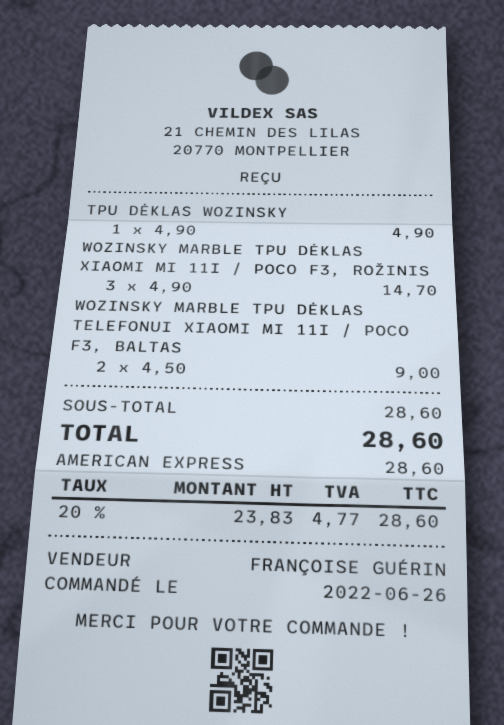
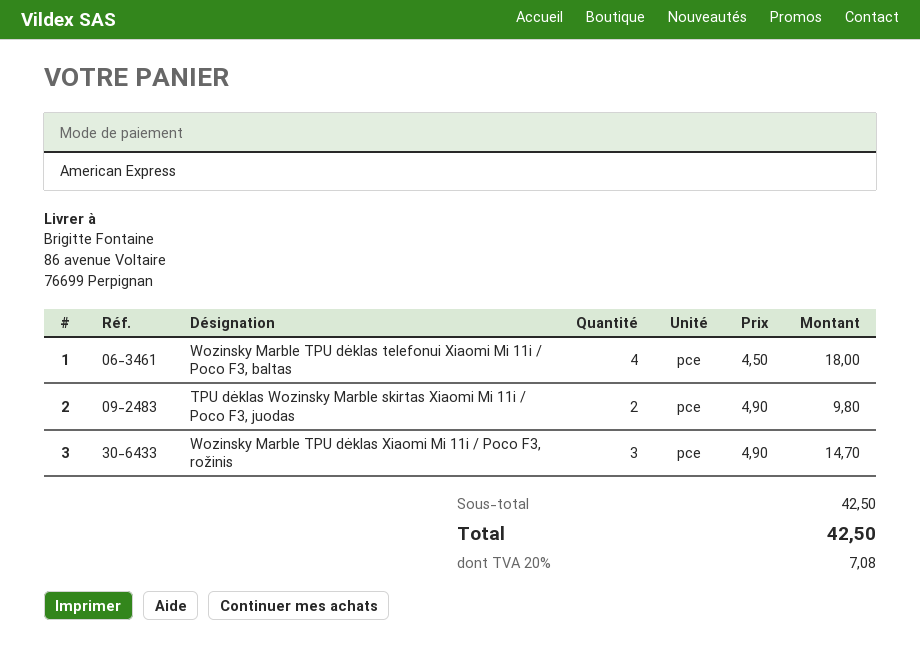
TPU DĖKLAS WOZINSKY: 1 x 4.90 = 4.90 -> 2 x 4.90 = 9.80
WOZINSKY MARBLE TPU DĖKLAS TELEFONUI XIAOMI MI 11I / POCO F3, BALTAS: 2 x 4.50 = 9.00 -> 4 x 4.50 = 18.00
subtotal: 28.60 -> 42.50
tax: 20% = 4.77 -> 20% = 7.08
total: 28.60 -> 42.50

